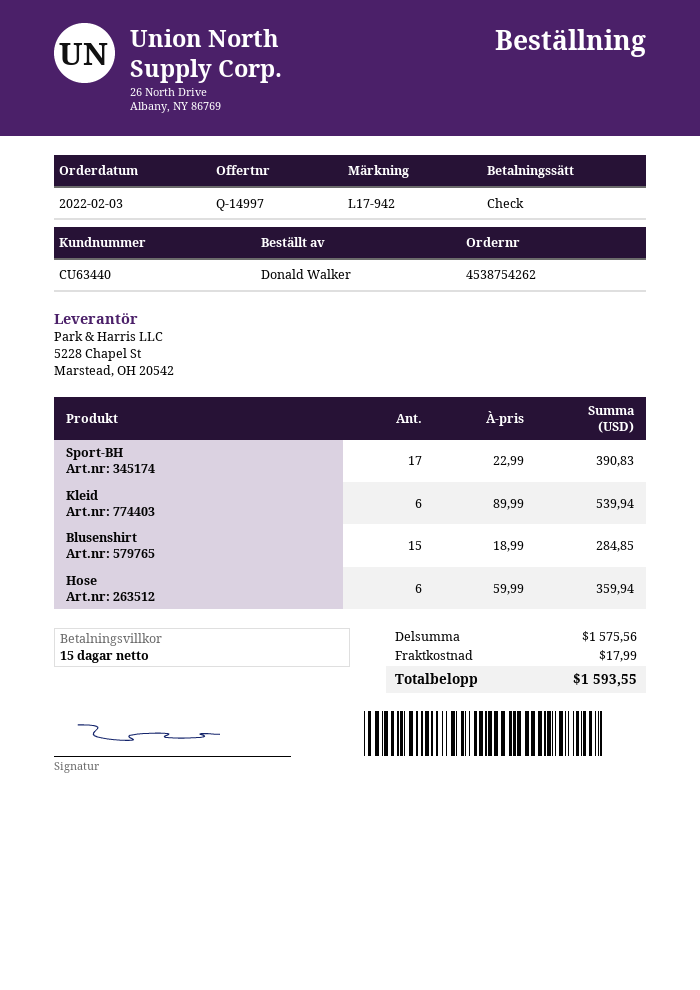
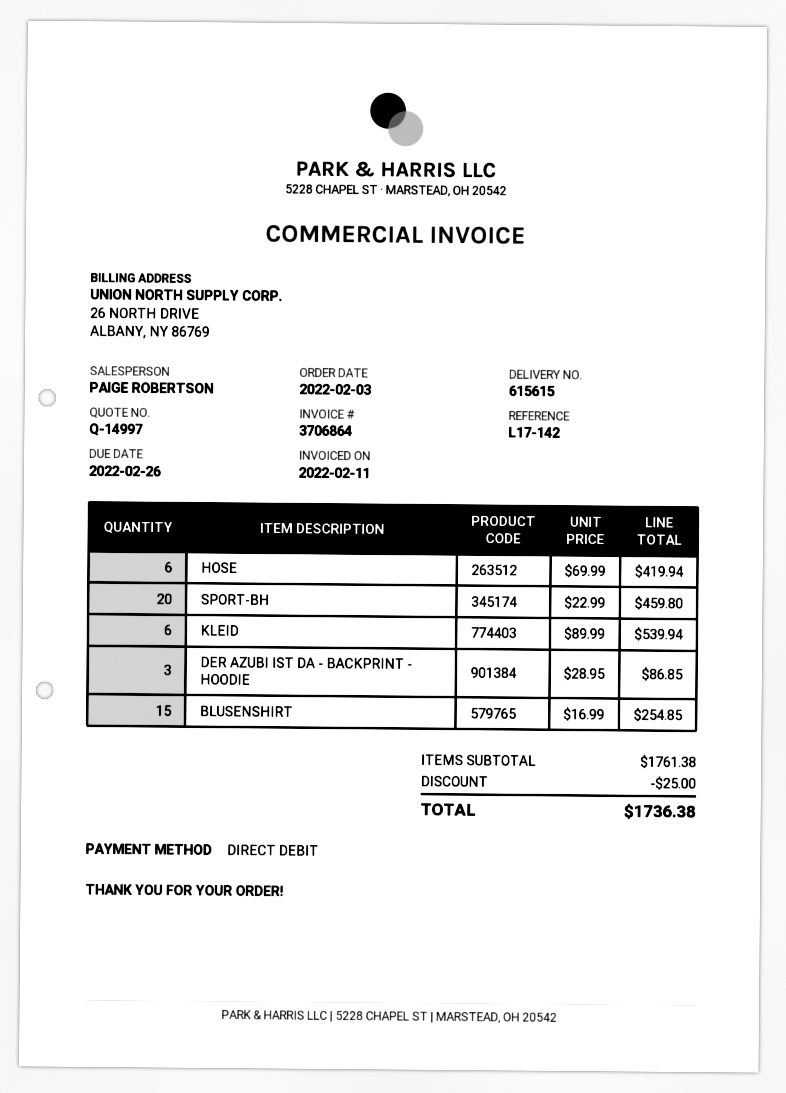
reference: L17-942 -> L17-142
payment method: cheque -> direct debit
Sport-BH: 17 x 22.99 = 390.83 -> 20 x 22.99 = 459.80
Blusenshirt: 15 x 18.99 = 284.85 -> 15 x 16.99 = 254.85
Hose: 6 x 59.99 = 359.94 -> 6 x 69.99 = 419.94
DER AZUBI IST DA - BACKPRINT - HOODIE: none -> 3 x 28.95 = 86.85
subtotal: 1575.56 -> 1761.38
discount: none -> 25.00
shipping: 17.99 -> none
total: 1593.55 -> 1736.38

